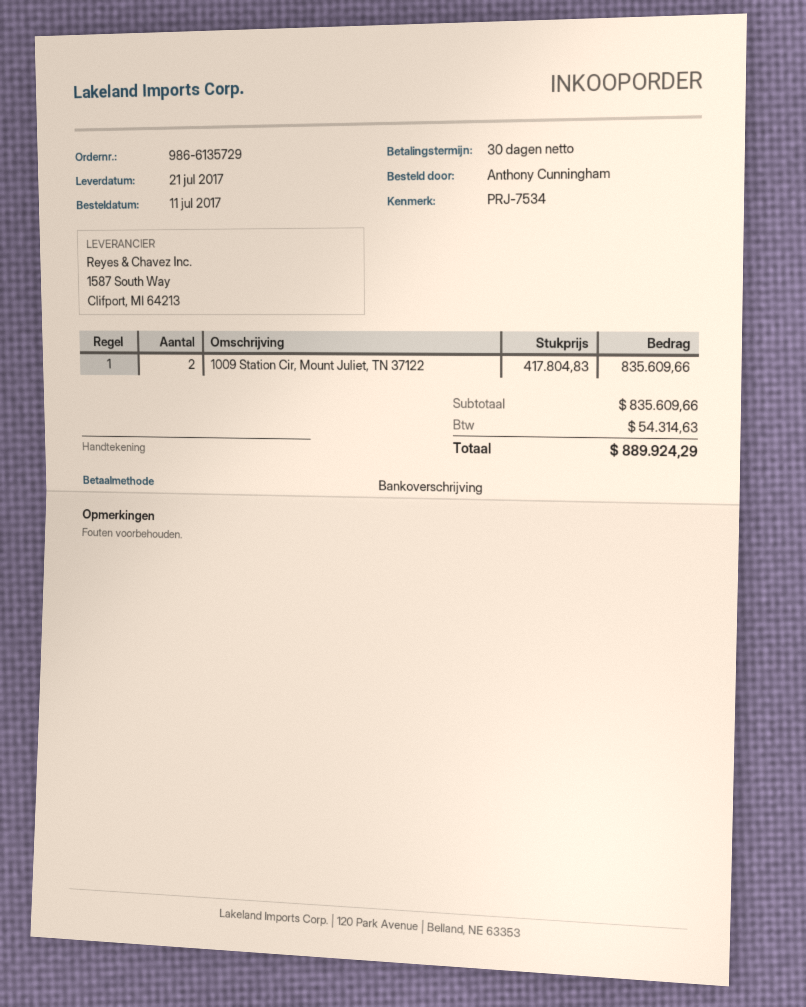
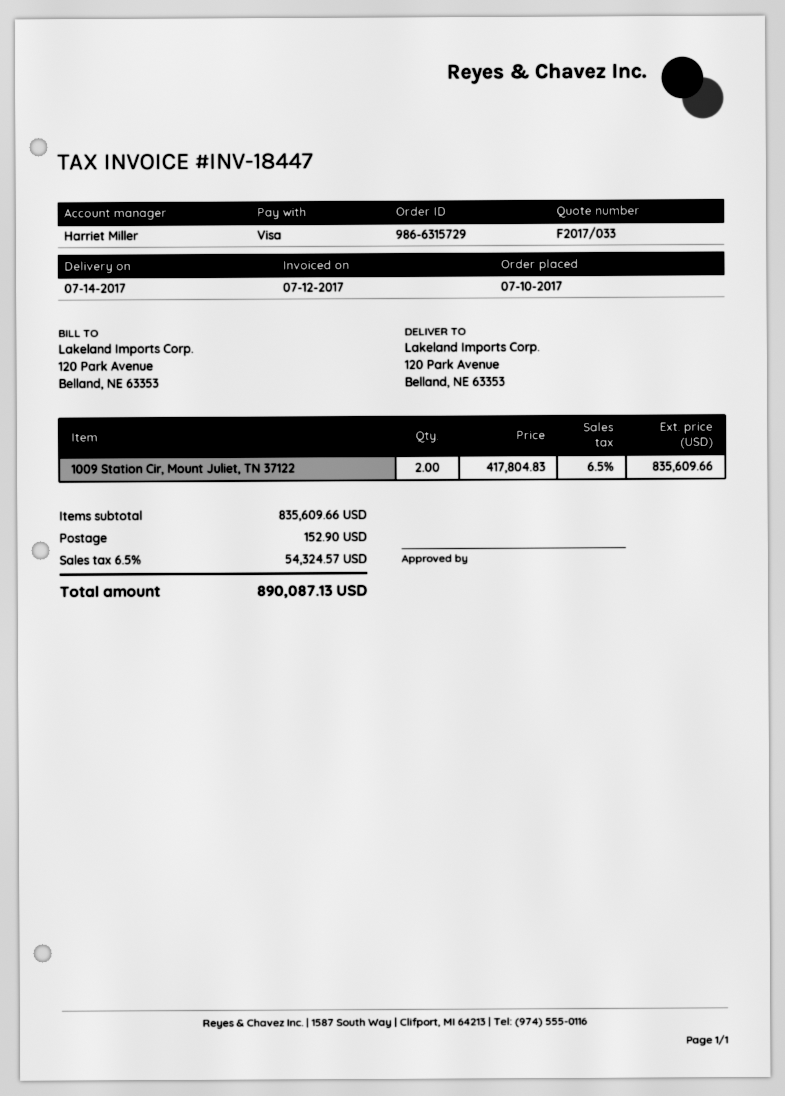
order number: 986-6135729 -> 986-6315729
order date: 2017-07-11 -> 2017-07-10
delivery date: 2017-07-21 -> 2017-07-14
payment method: bank transfer -> Visa
shipping: none -> 152.90
tax: 54314.63 -> 54324.57
total: 889924.29 -> 890087.13

